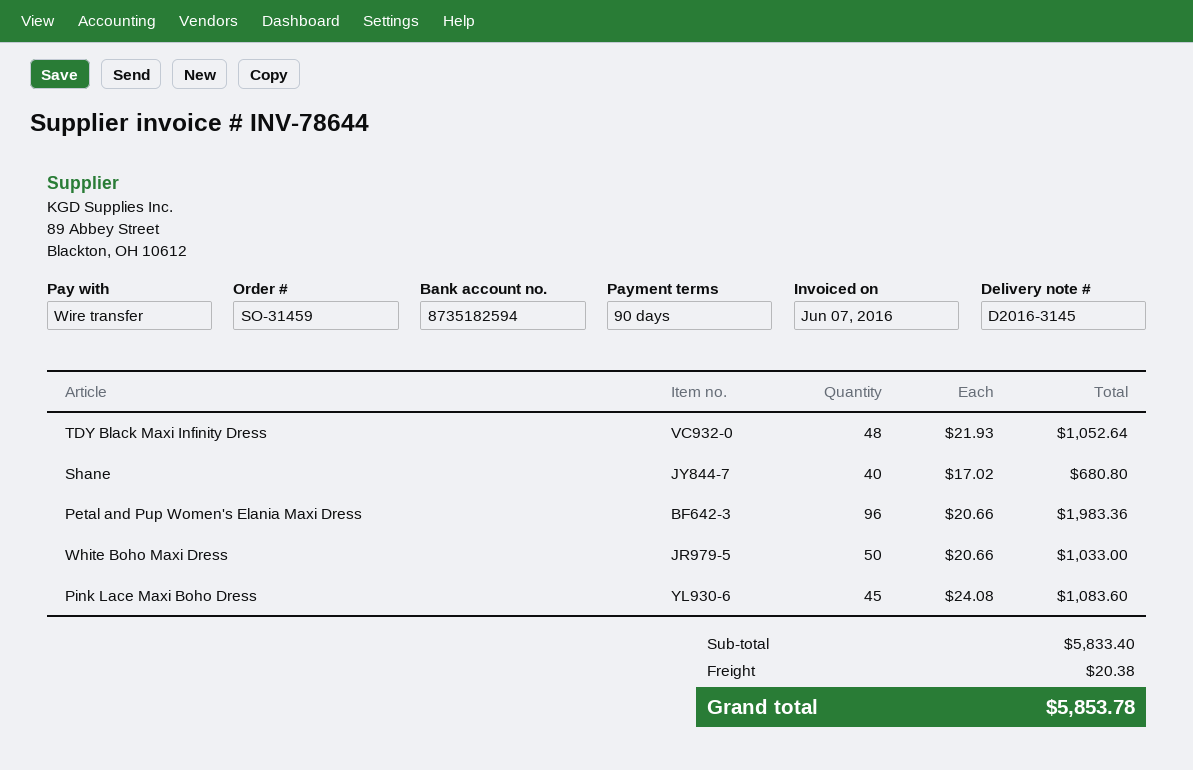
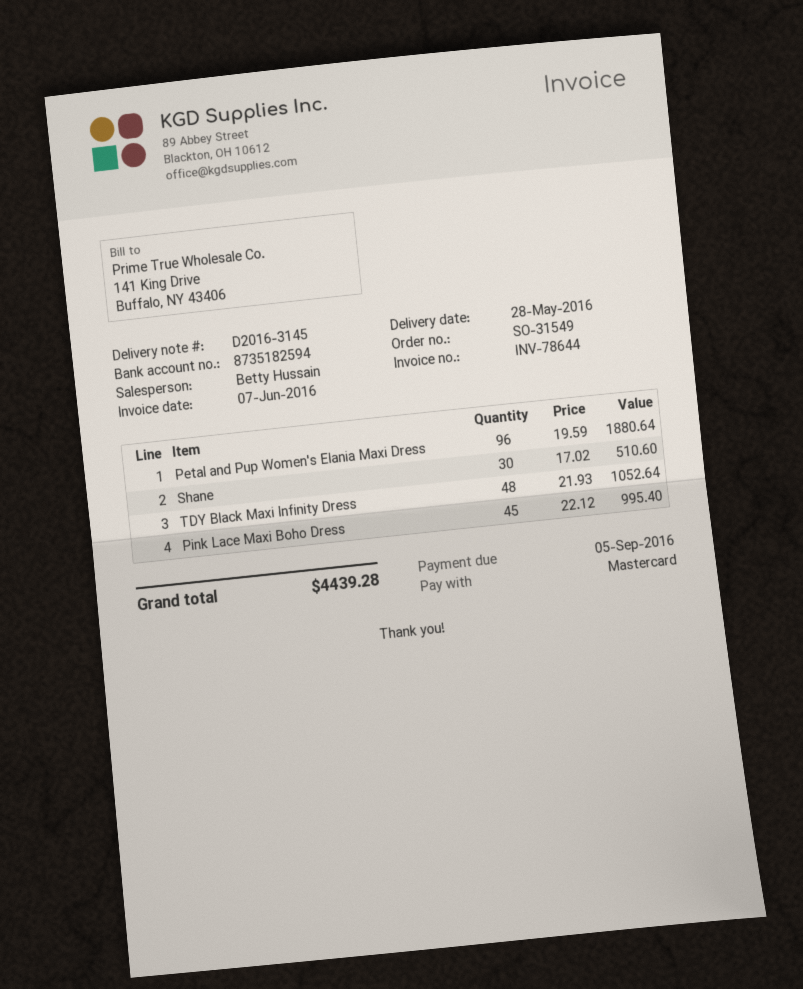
order number: SO-31459 -> SO-31549
payment method: bank transfer -> Mastercard
Shane: 40 x 17.02 = 680.80 -> 30 x 17.02 = 510.60
Petal and Pup Women's Elania Maxi Dress: 96 x 20.66 = 1983.36 -> 96 x 19.59 = 1880.64
White Boho Maxi Dress: 50 x 20.66 = 1033.00 -> none
Pink Lace Maxi Boho Dress: 45 x 24.08 = 1083.60 -> 45 x 22.12 = 995.40
shipping: 20.38 -> none
total: 5853.78 -> 4439.28

